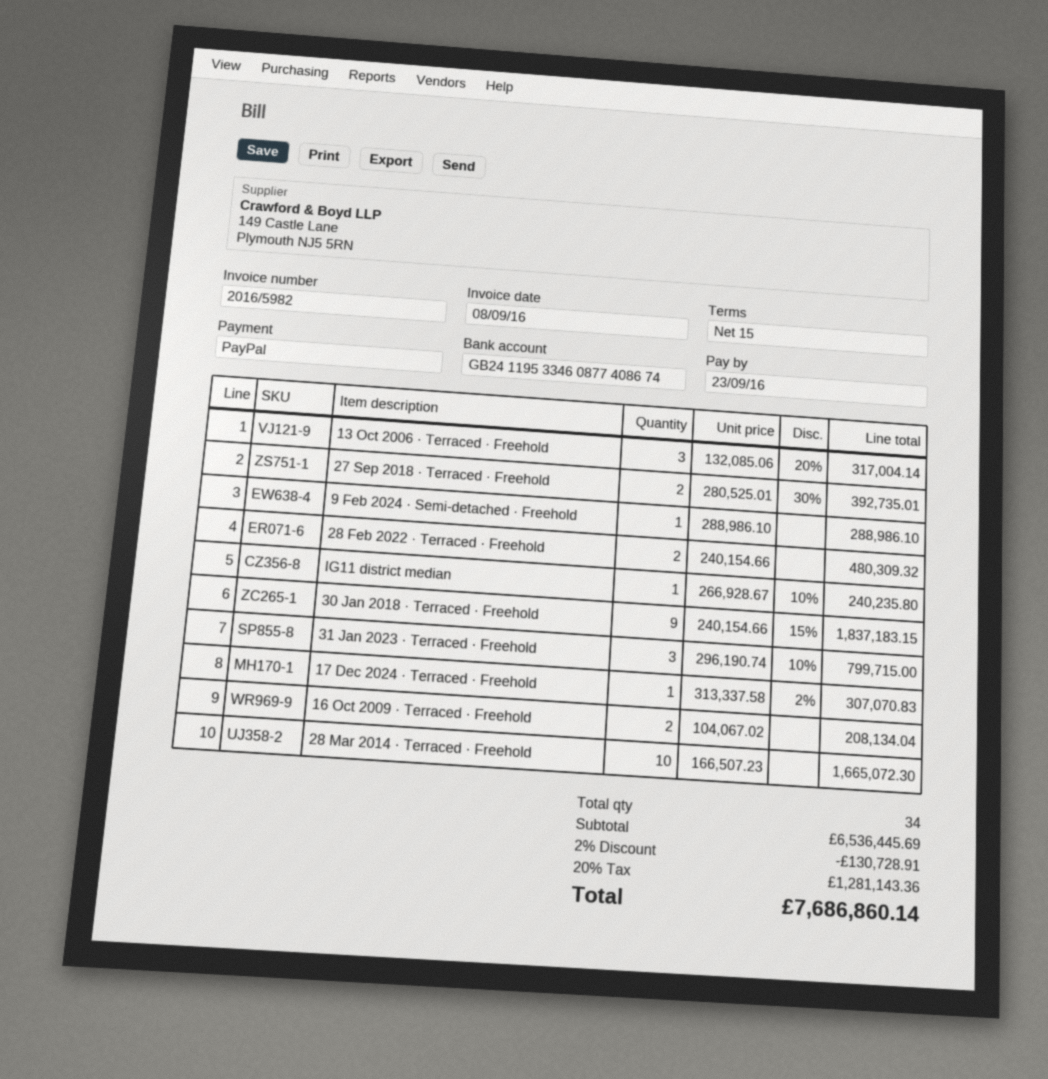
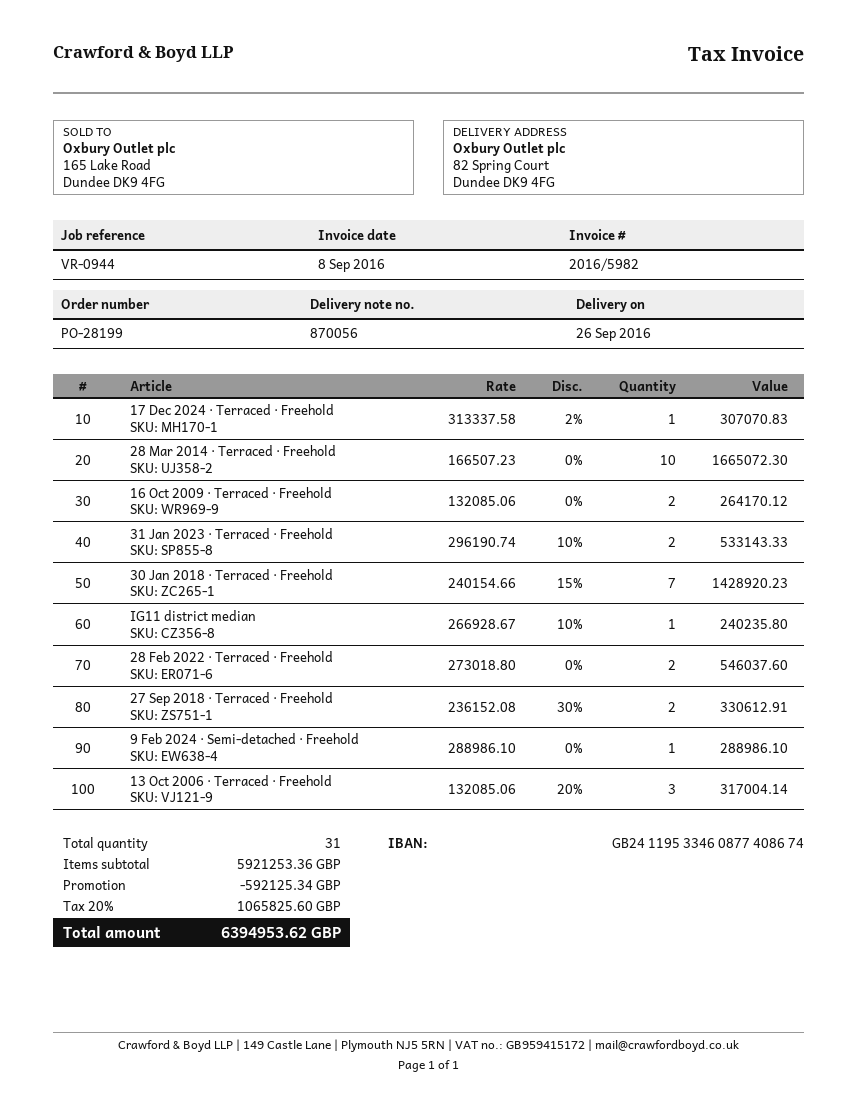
27 Sep 2018 · Terraced · Freehold: 2 x 280525.01 - 30% = 392735.01 -> 2 x 236152.08 - 30% = 330612.91
28 Feb 2022 · Terraced · Freehold: 2 x 240154.66 = 480309.32 -> 2 x 273018.80 = 546037.60
30 Jan 2018 · Terraced · Freehold: 9 x 240154.66 - 15% = 1837183.15 -> 7 x 240154.66 - 15% = 1428920.23
31 Jan 2023 · Terraced · Freehold: 3 x 296190.74 - 10% = 799715.00 -> 2 x 296190.74 - 10% = 533143.33
16 Oct 2009 · Terraced · Freehold: 2 x 104067.02 = 208134.04 -> 2 x 132085.06 = 264170.12
total quantity: 34 -> 31
subtotal: 6536445.69 -> 5921253.36
discount: 130728.91 -> 592125.34
tax: 20% = 1281143.36 -> 20% = 1065825.60
total: 7686860.14 -> 6394953.62

